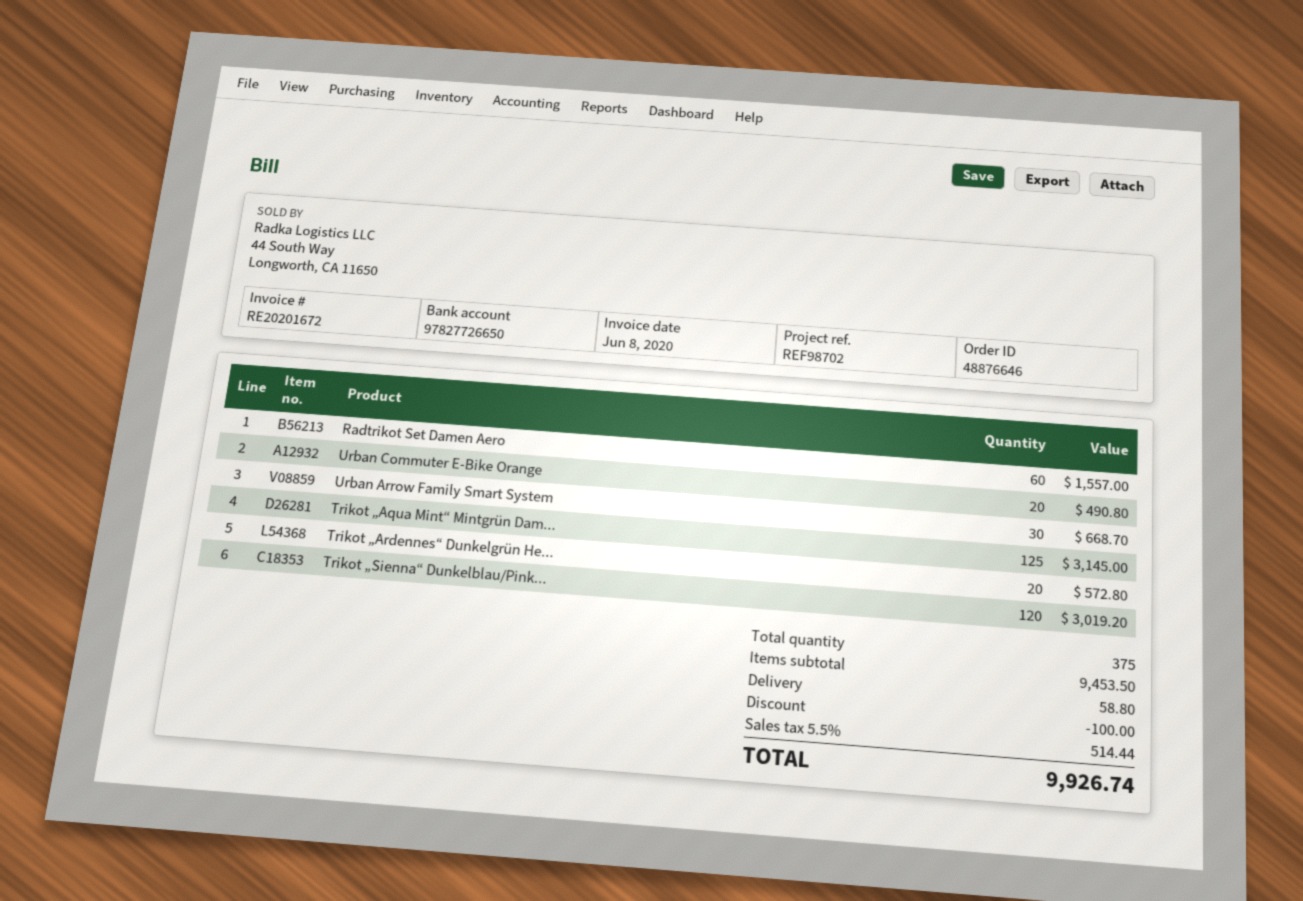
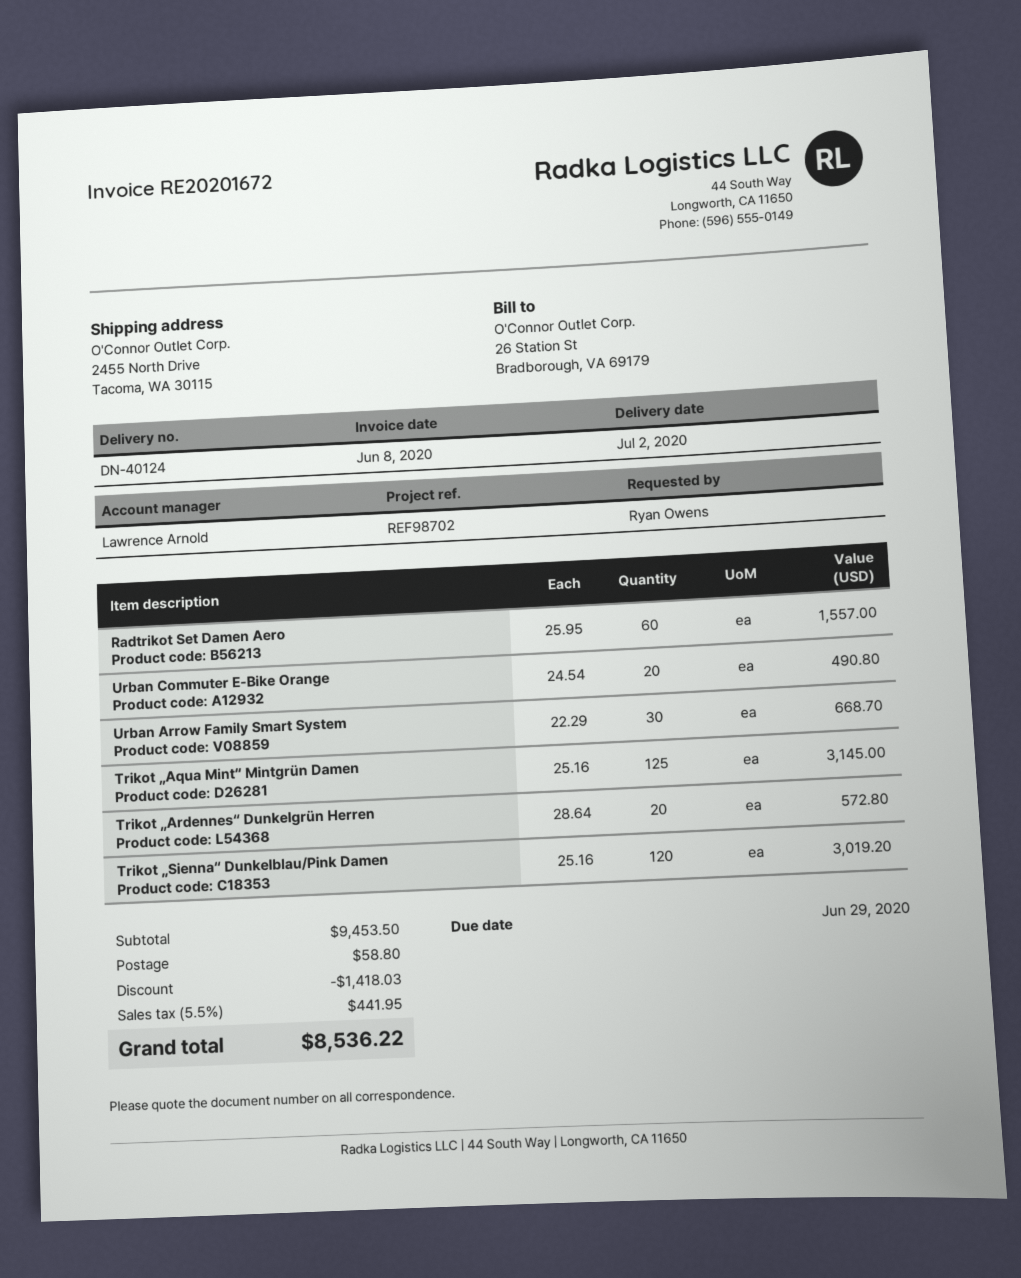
discount: 100.00 -> 1418.03
tax: 5.5% = 514.44 -> 5.5% = 441.95
total: 9926.74 -> 8536.22

